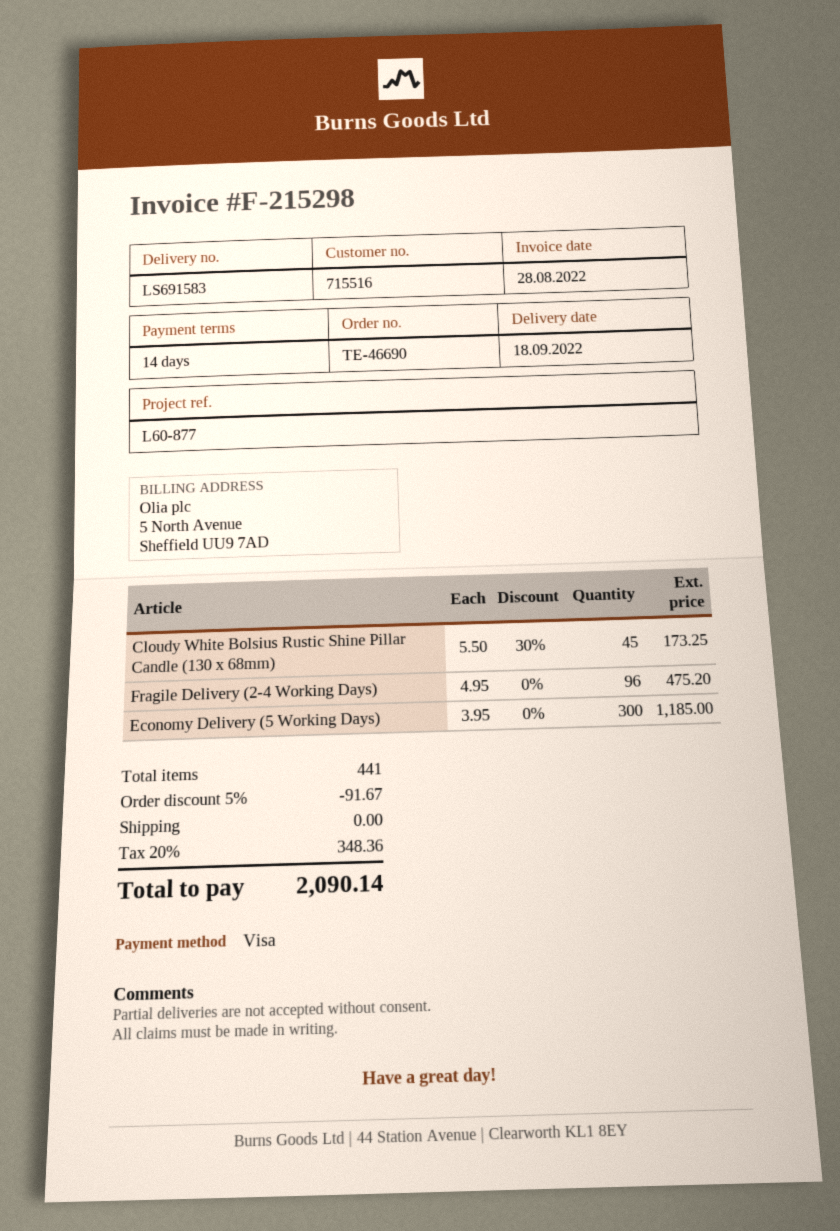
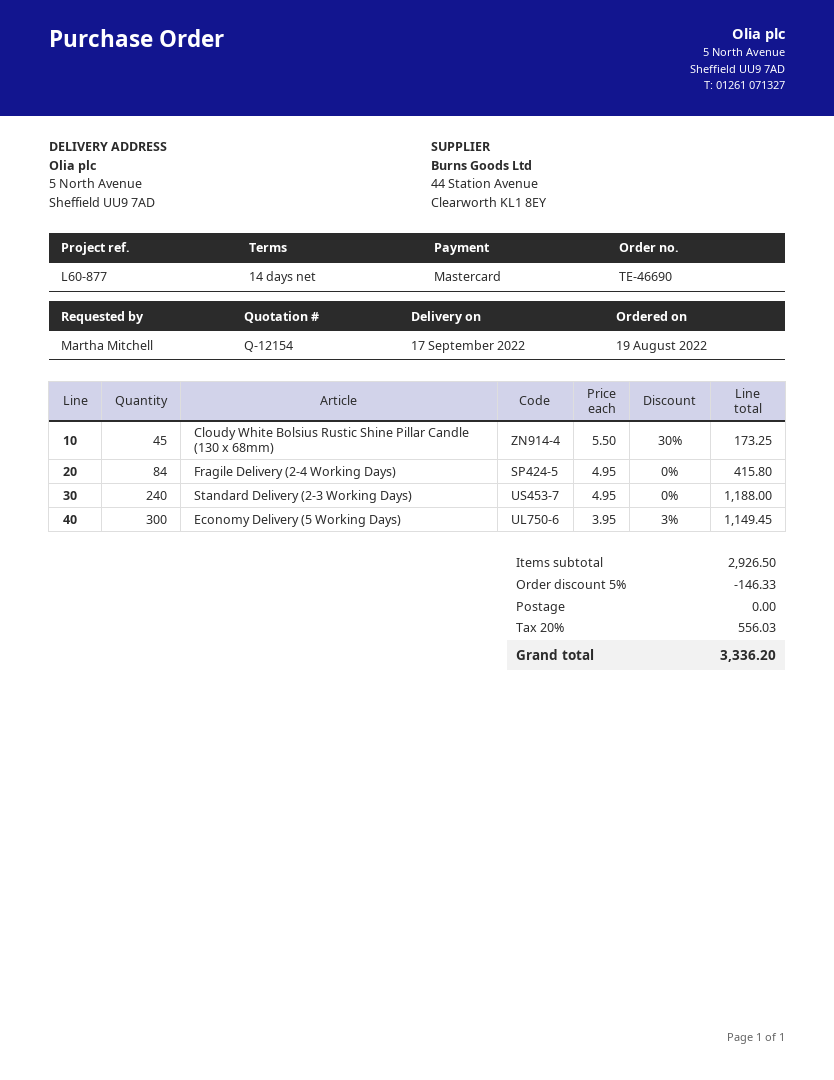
delivery date: 2022-09-18 -> 2022-09-17
payment method: Visa -> Mastercard
Fragile Delivery (2-4 Working Days): 96 x 4.95 = 475.20 -> 84 x 4.95 = 415.80
Economy Delivery (5 Working Days): 300 x 3.95 = 1185.00 -> 300 x 3.95 - 3% = 1149.45
Standard Delivery (2-3 Working Days): none -> 240 x 4.95 = 1188.00
discount: 5% = 91.67 -> 5% = 146.33
tax: 20% = 348.36 -> 20% = 556.03
total: 2090.14 -> 3336.20

